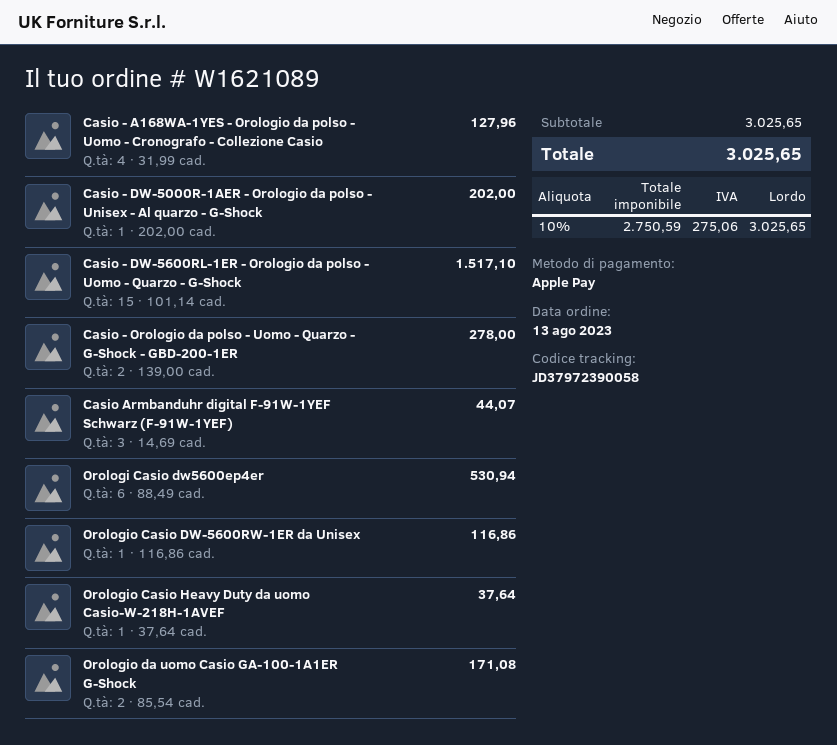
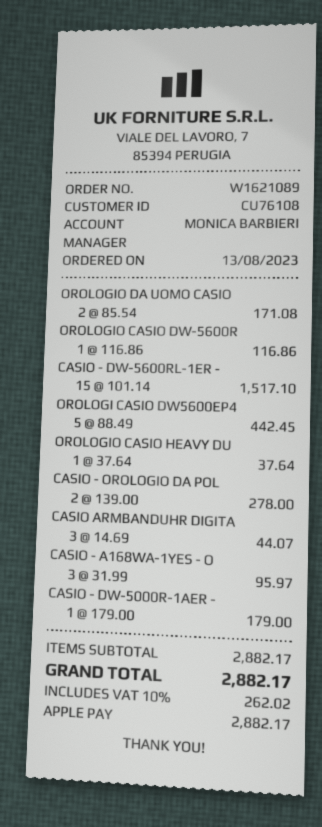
Casio - A168WA-1YES - Orologio da polso - Uomo - Cronografo - Collezione Casio: 4 x 31.99 = 127.96 -> 3 x 31.99 = 95.97
Casio - DW-5000R-1AER - Orologio da polso - Unisex - Al quarzo - G-Shock: 1 x 202.00 = 202.00 -> 1 x 179.00 = 179.00
Orologi Casio dw5600ep4er: 6 x 88.49 = 530.94 -> 5 x 88.49 = 442.45
subtotal: 3025.65 -> 2882.17
tax: 10% = 275.06 -> 10% = 262.02
total: 3025.65 -> 2882.17

